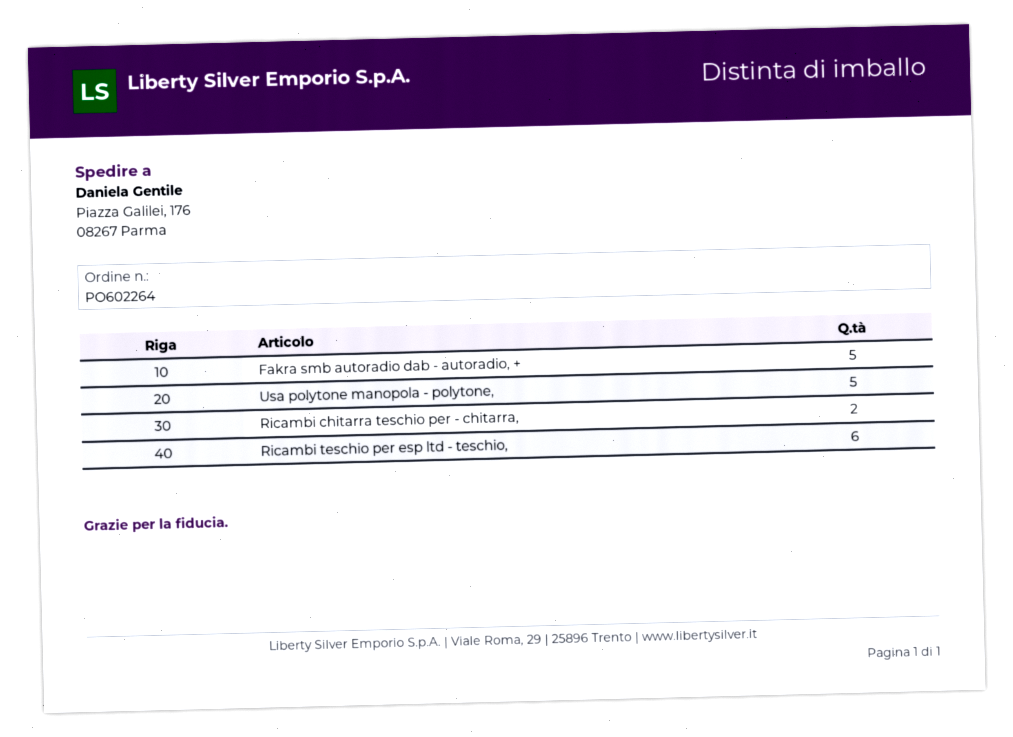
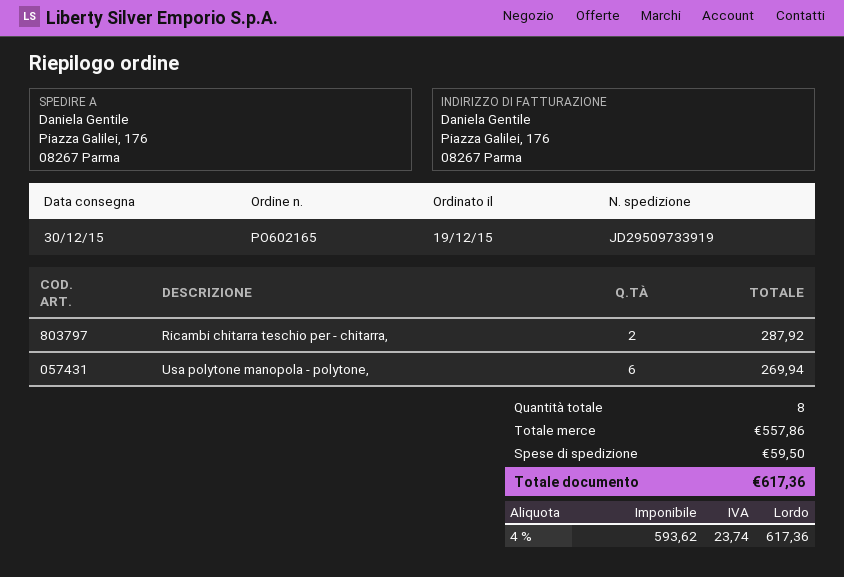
order number: PO602264 -> PO602165
Fakra smb autoradio dab - autoradio, +: 5 -> none
Usa polytone manopola - polytone,: 5 -> 6
Ricambi teschio per esp ltd - teschio,: 6 -> none

